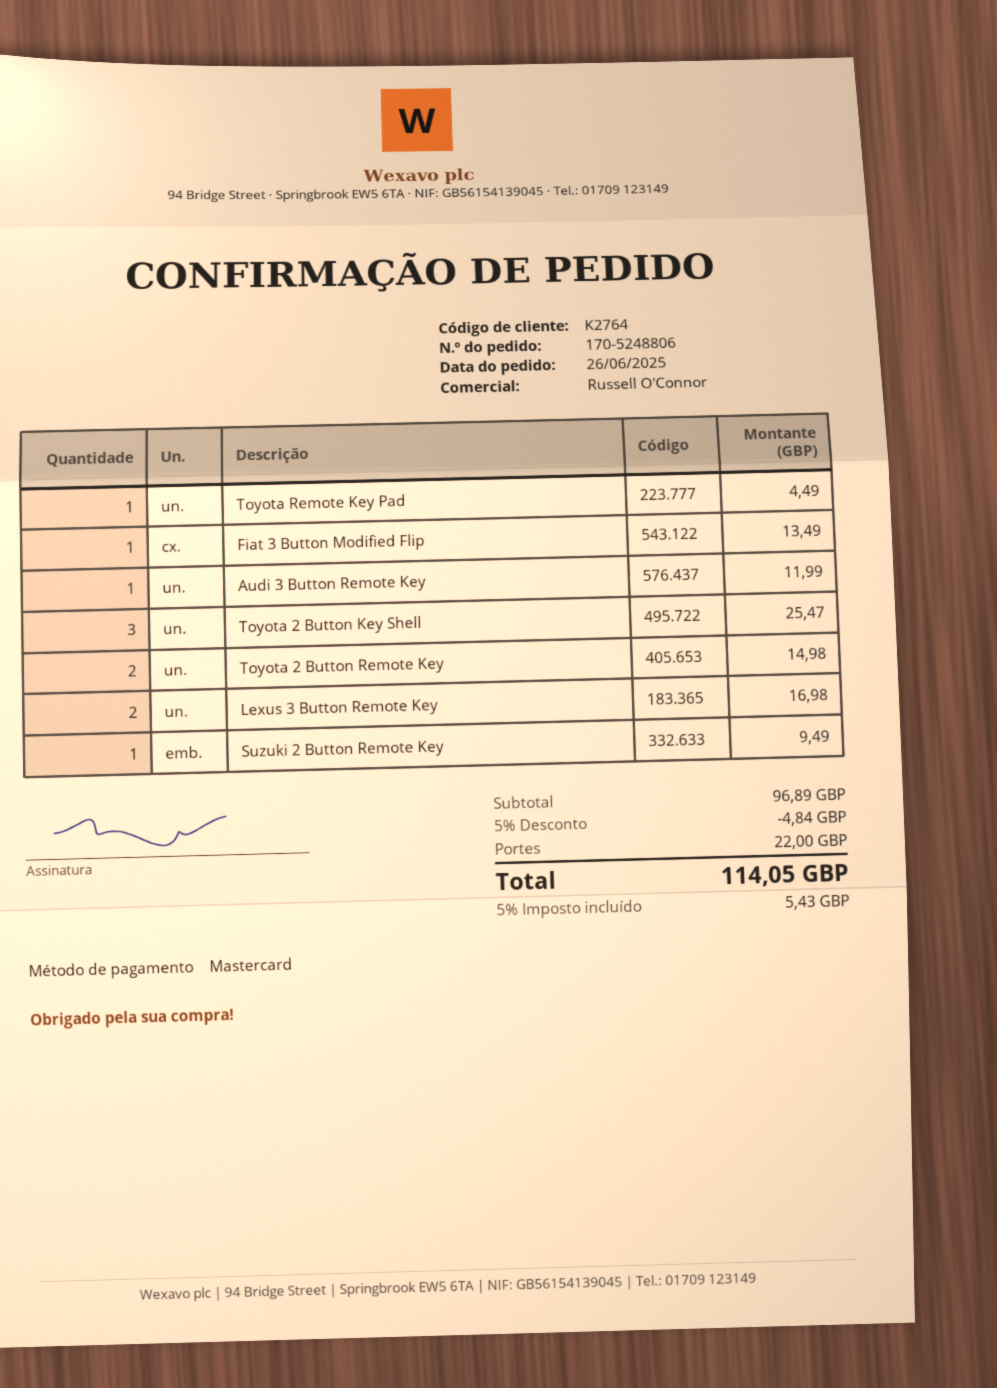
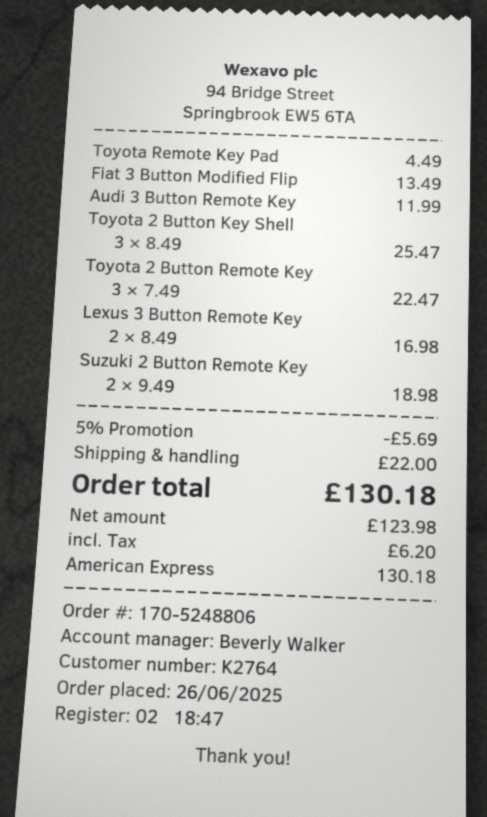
sales rep: Russell O'Connor -> Beverly Walker
payment method: Mastercard -> American Express
Toyota 2 Button Remote Key: 2 for 14.98 -> 3 for 22.47
Suzuki 2 Button Remote Key: 1 for 9.49 -> 2 for 18.98
discount: 5% = 4.84 -> 5% = 5.69
tax: 5.43 -> 6.20
total: 114.05 -> 130.18

